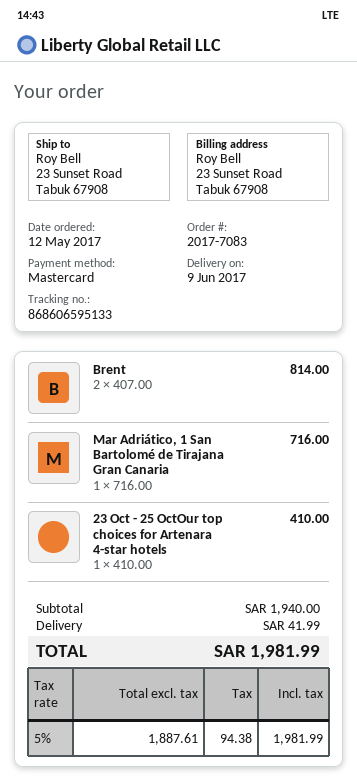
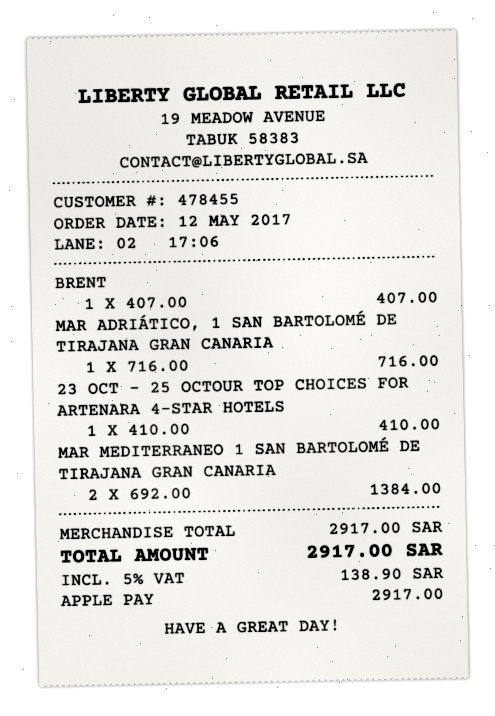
payment method: Mastercard -> Apple Pay
Brent: 2 x 407.00 = 814.00 -> 1 x 407.00 = 407.00
MAR MEDITERRANEO 1 SAN BARTOLOMÉ DE TIRAJANA GRAN CANARIA: none -> 2 x 692.00 = 1384.00
subtotal: 1940.00 -> 2917.00
shipping: 41.99 -> none
tax: 5% = 94.38 -> 5% = 138.90
total: 1981.99 -> 2917.00

